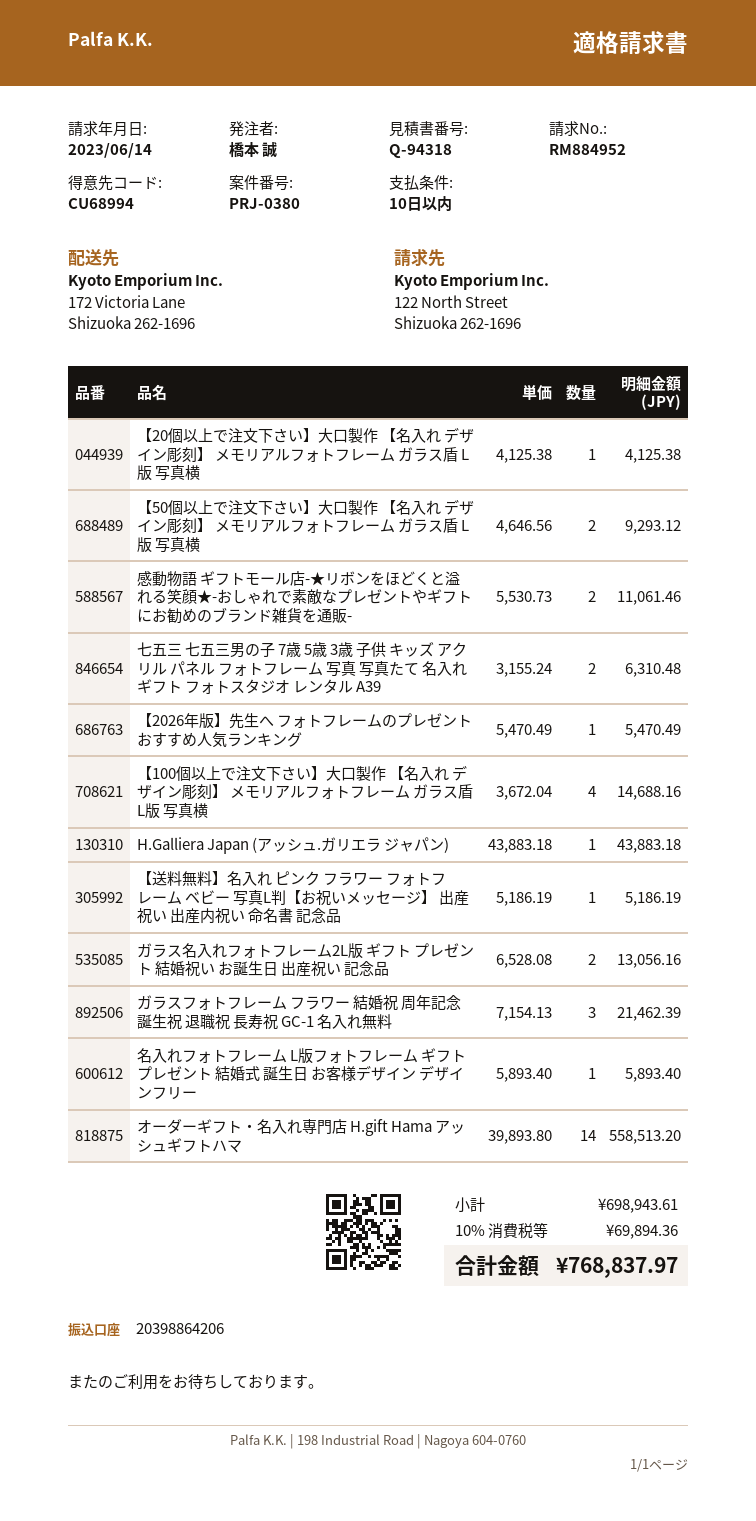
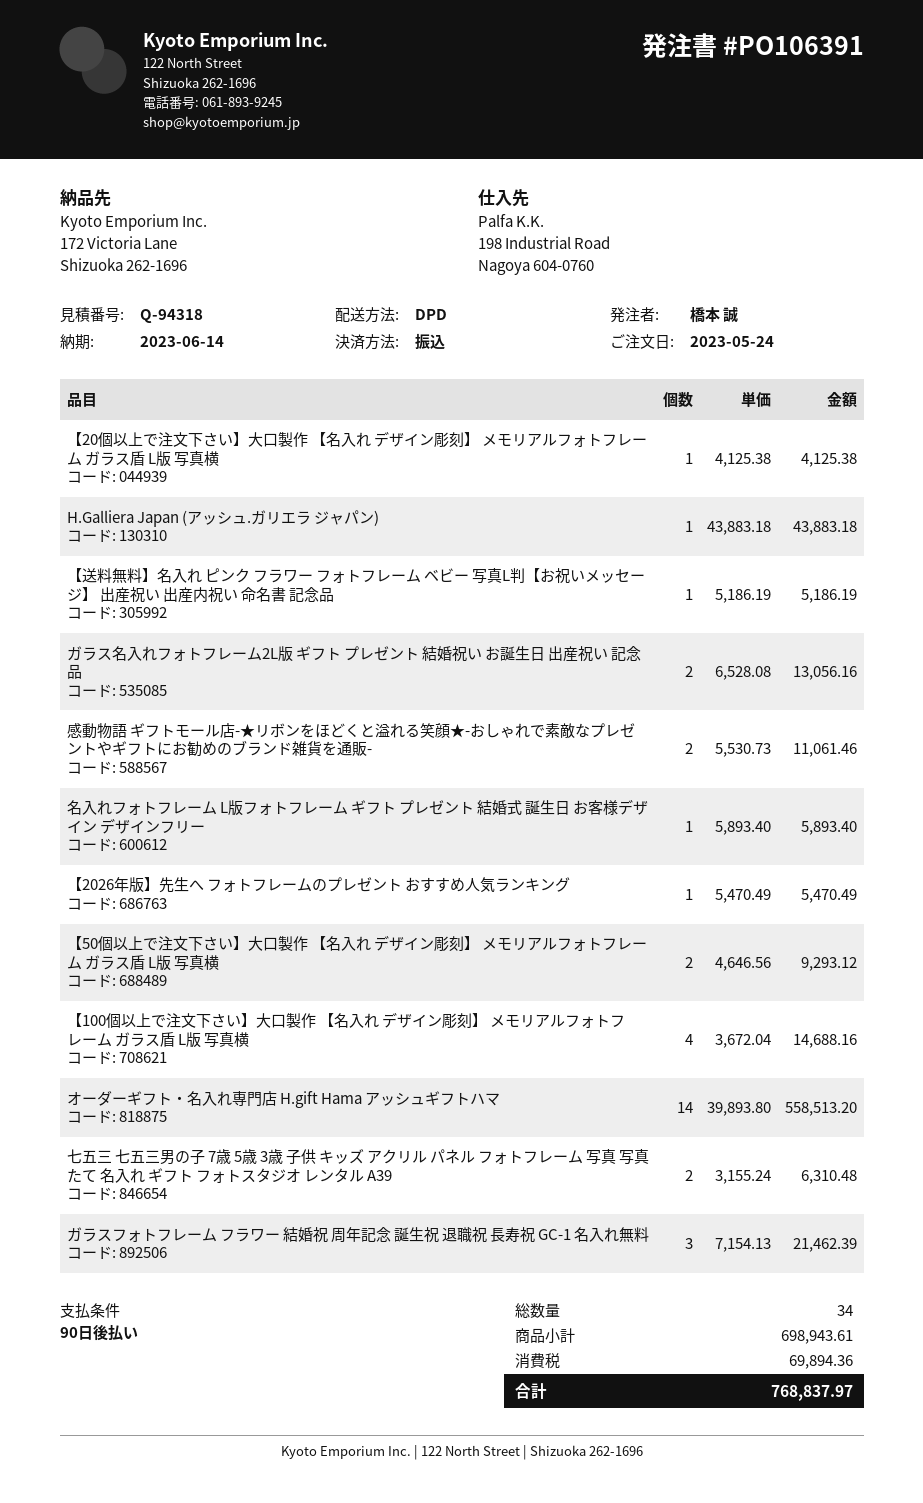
payment terms: 10 days -> 90 days

